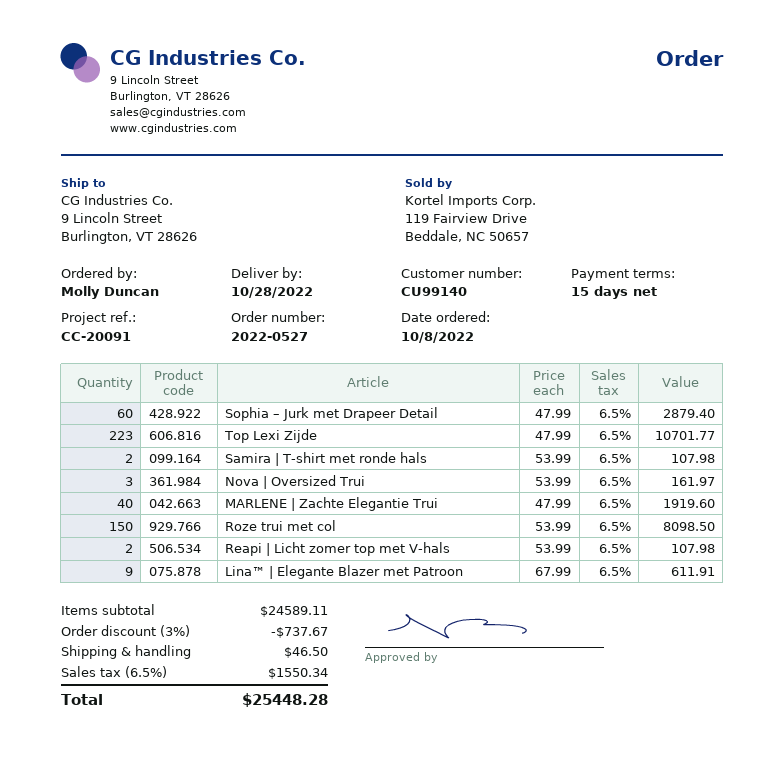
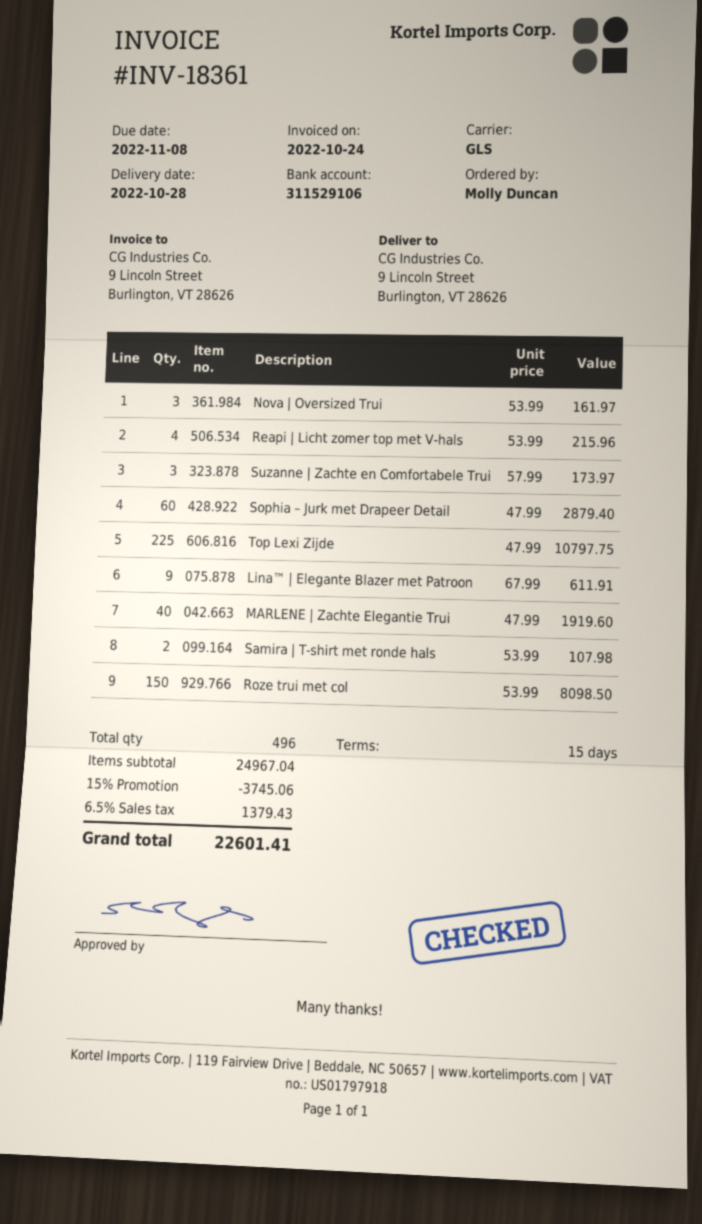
Top Lexi Zijde: 223 x 47.99 = 10701.77 -> 225 x 47.99 = 10797.75
Reapi | Licht zomer top met V-hals: 2 x 53.99 = 107.98 -> 4 x 53.99 = 215.96
Suzanne | Zachte en Comfortabele Trui: none -> 3 x 57.99 = 173.97
subtotal: 24589.11 -> 24967.04
discount: 3% = 737.67 -> 15% = 3745.06
shipping: 46.50 -> none
tax: 6.5% = 1550.34 -> 6.5% = 1379.43
total: 25448.28 -> 22601.41

